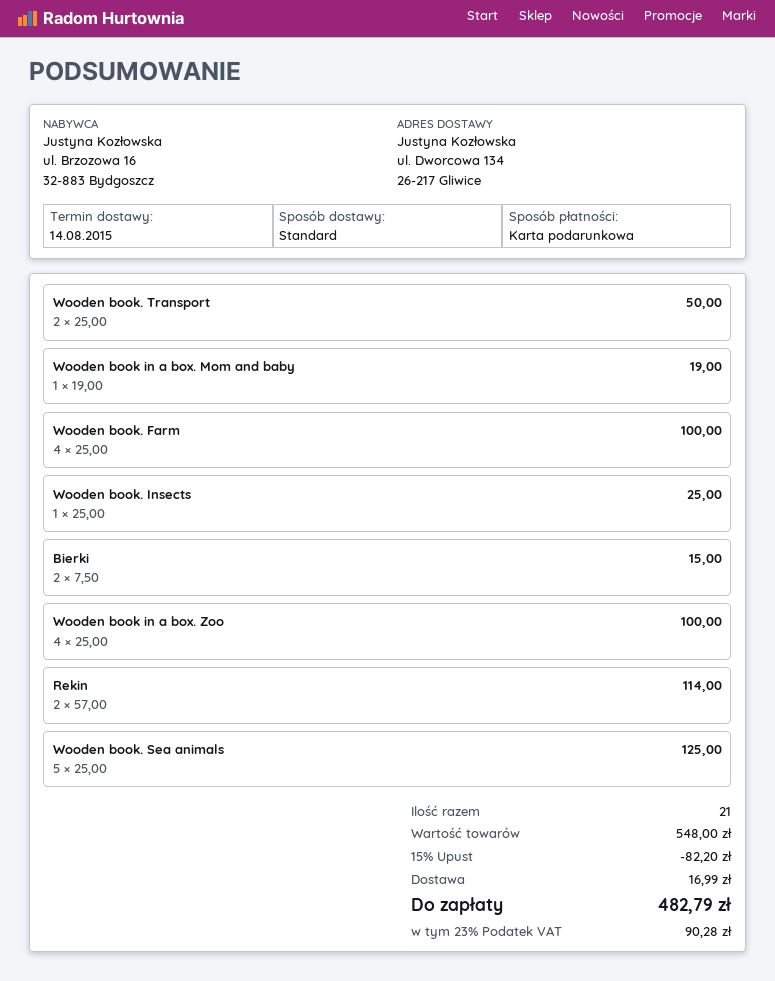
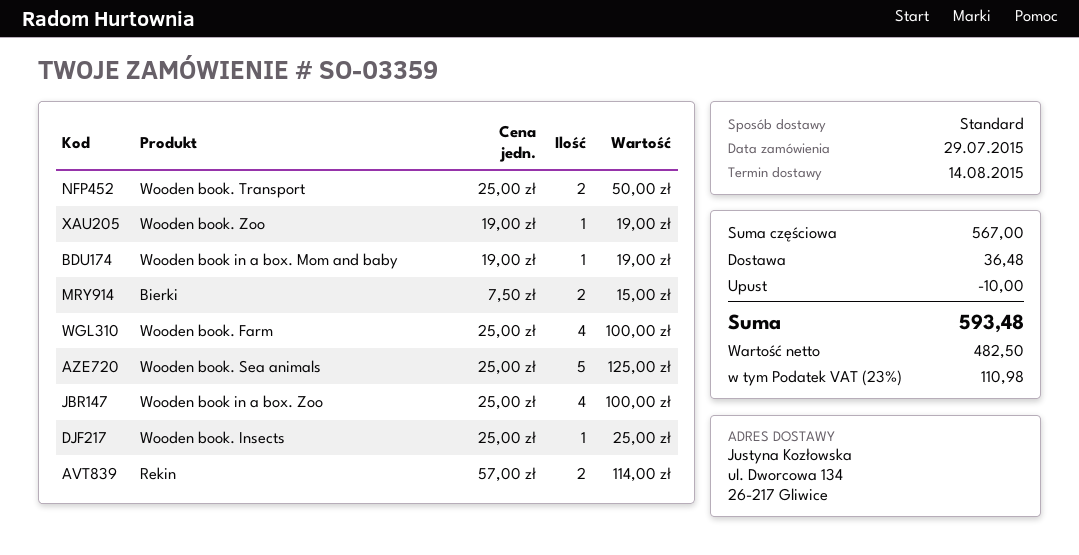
Wooden book. Zoo: none -> 1 x 19.00 = 19.00
subtotal: 548.00 -> 567.00
discount: 82.20 -> 10.00
shipping: 16.99 -> 36.48
tax: 23% = 90.28 -> 23% = 110.98
total: 482.79 -> 593.48

